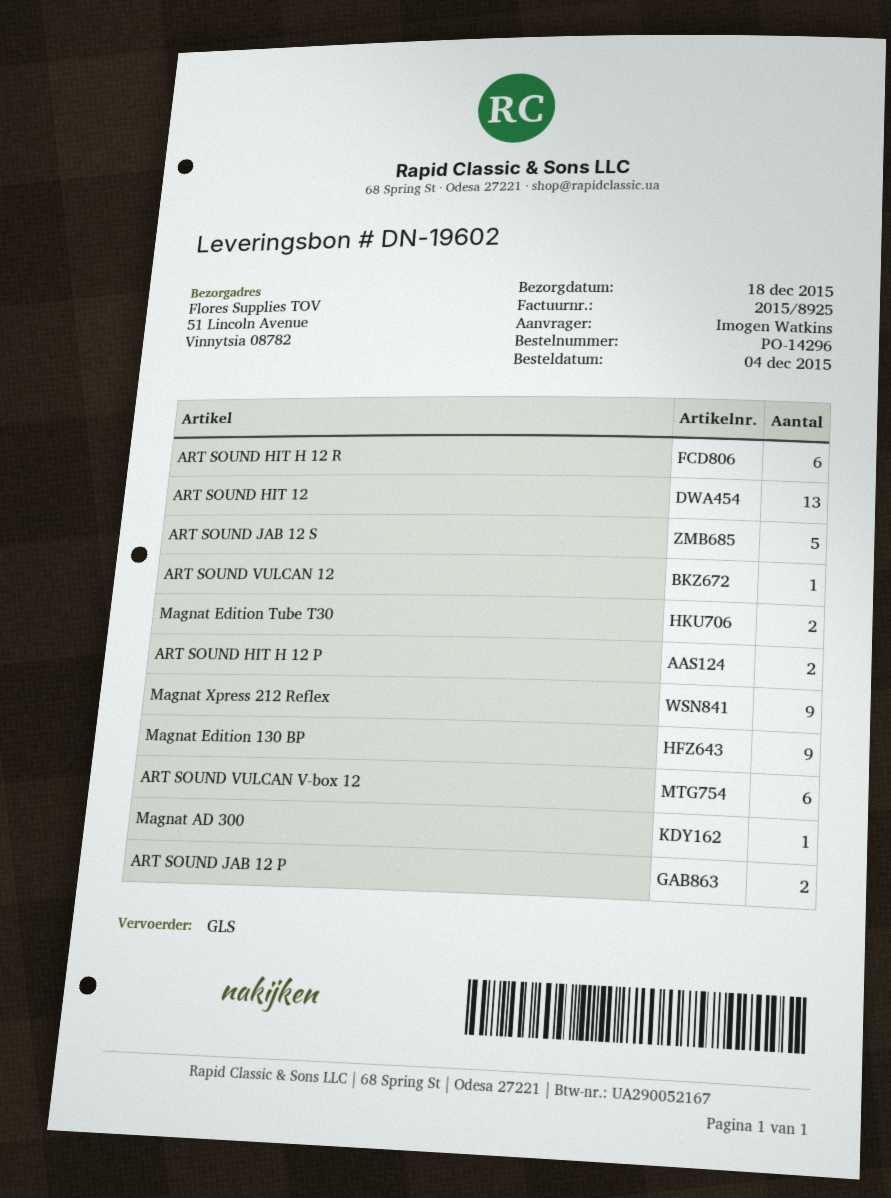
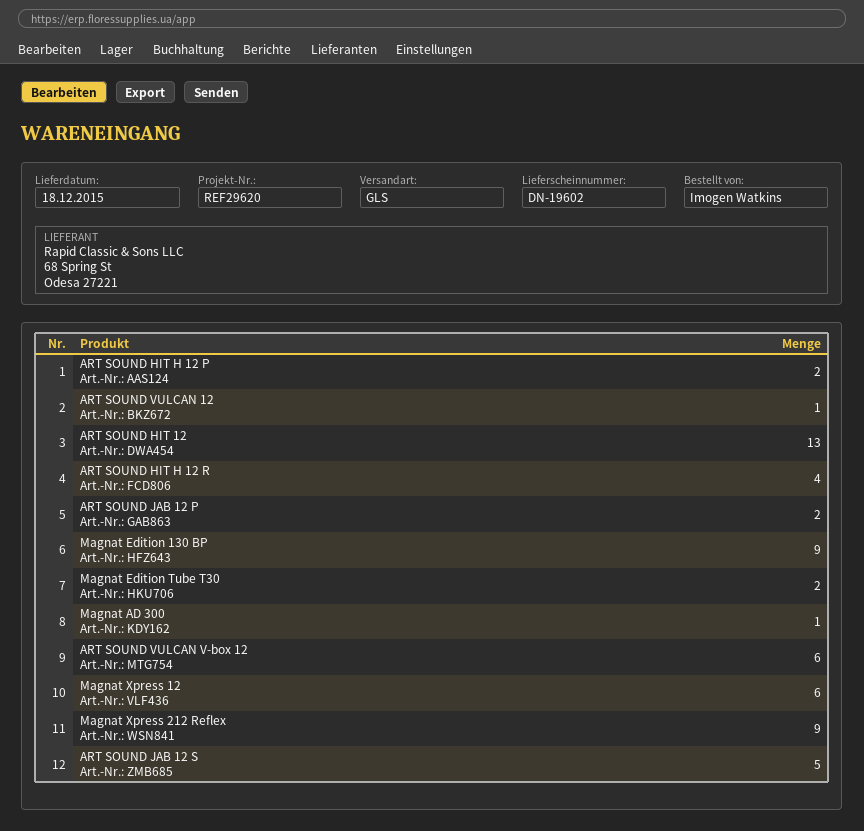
ART SOUND HIT H 12 R: 6 -> 4
Magnat Xpress 12: none -> 6

